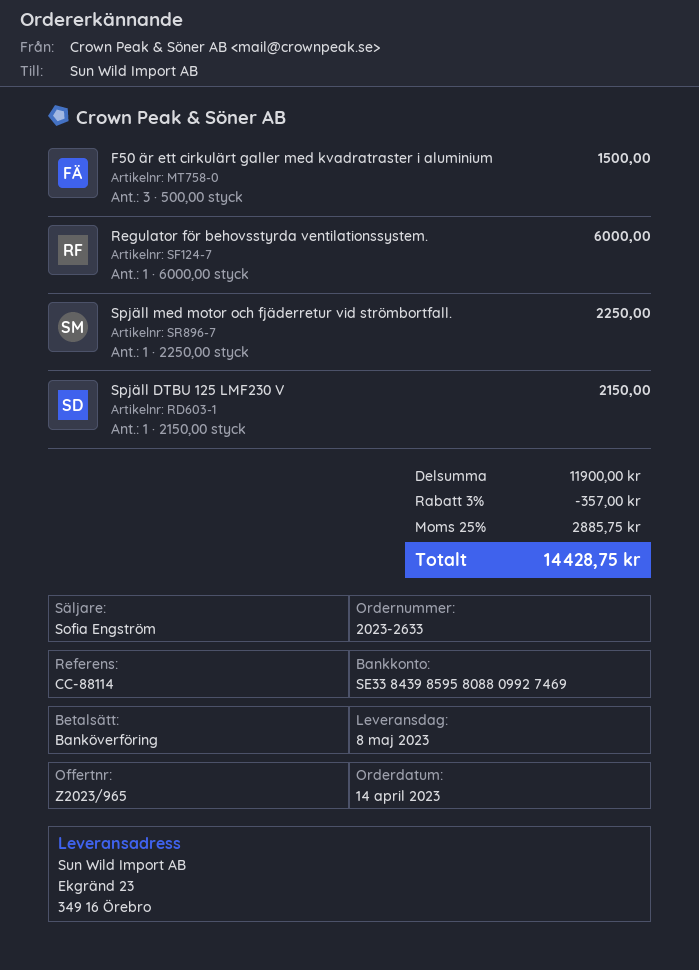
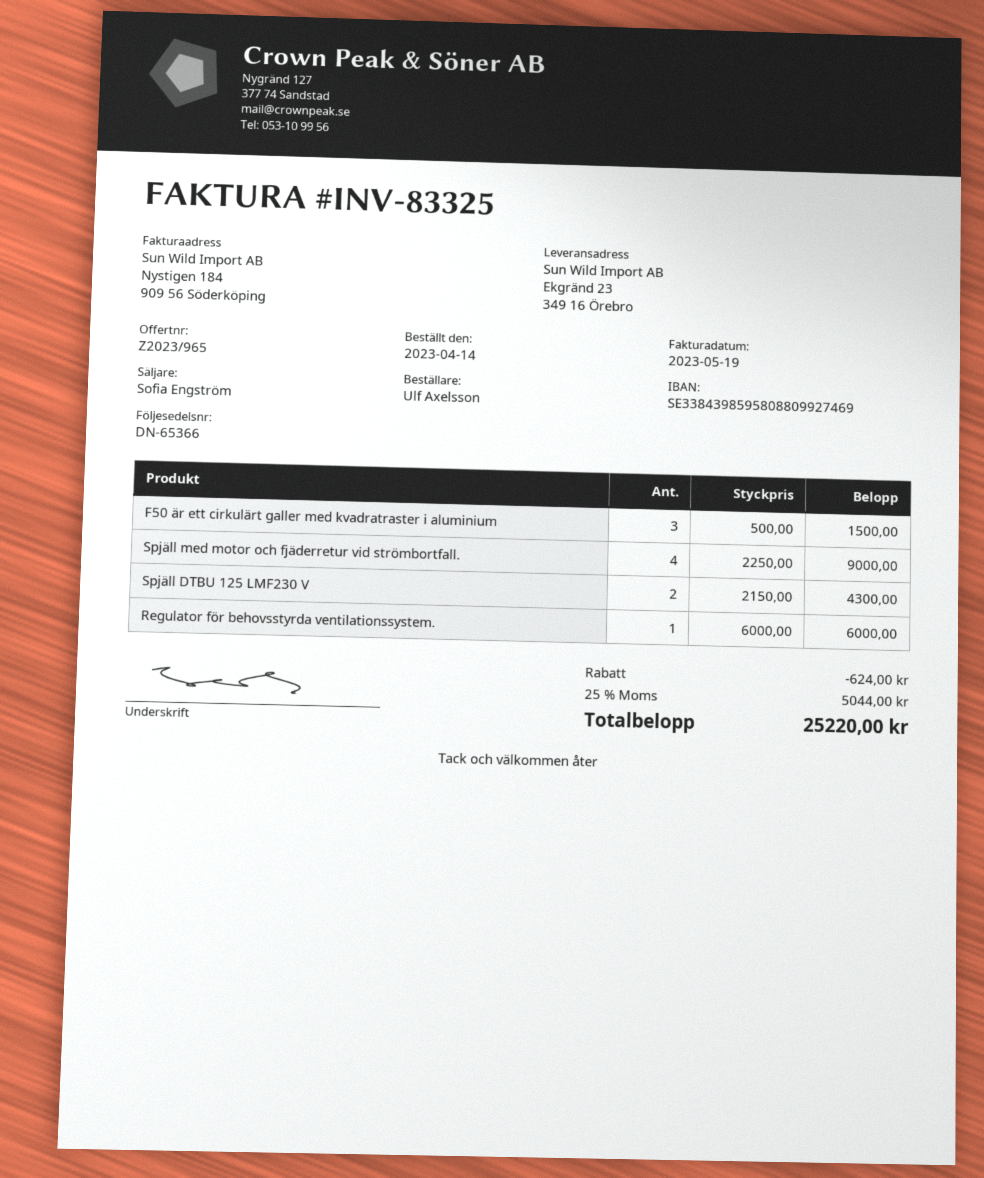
Spjäll med motor och fjäderretur vid strömbortfall.: 1 x 2250.00 = 2250.00 -> 4 x 2250.00 = 9000.00
Spjäll DTBU 125 LMF230 V: 1 x 2150.00 = 2150.00 -> 2 x 2150.00 = 4300.00
discount: 357.00 -> 624.00
tax: 25% = 2885.75 -> 25% = 5044.00
total: 14428.75 -> 25220.00

